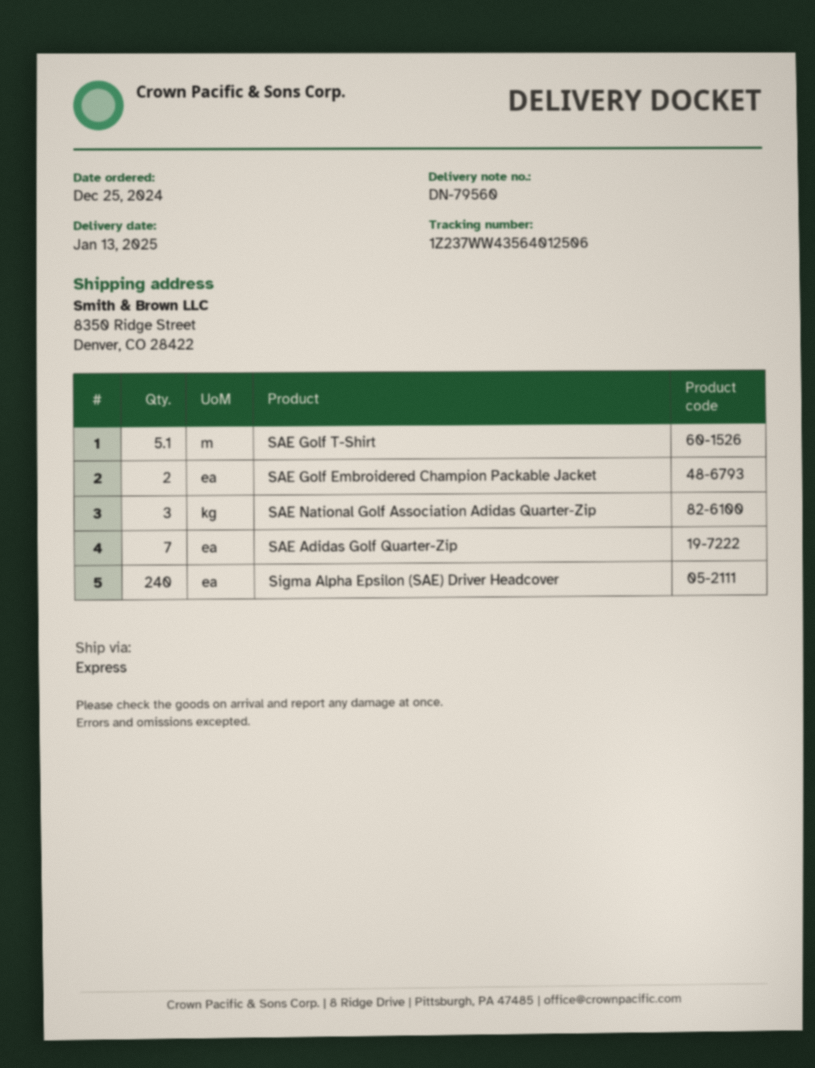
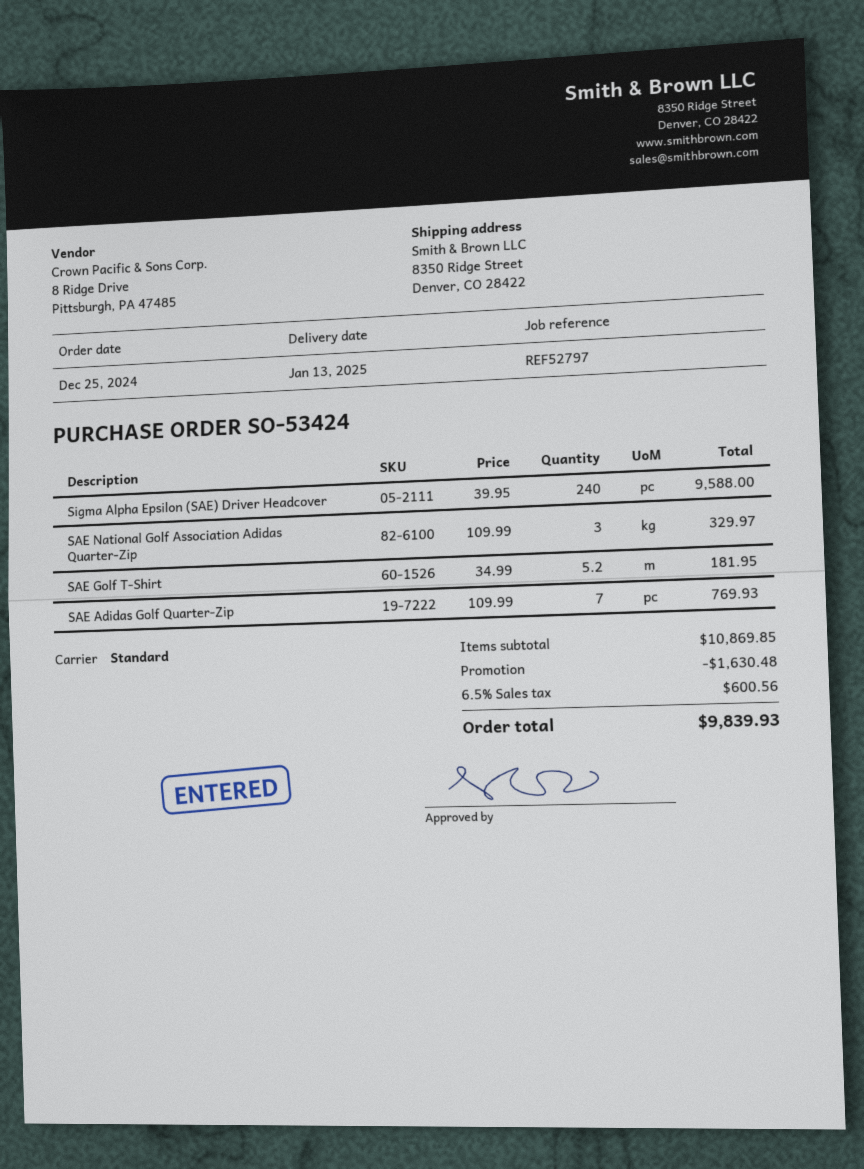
shipping method: express -> standard
SAE Golf T-Shirt: 5.1 -> 5.2
SAE Golf Embroidered Champion Packable Jacket: 2 -> none

